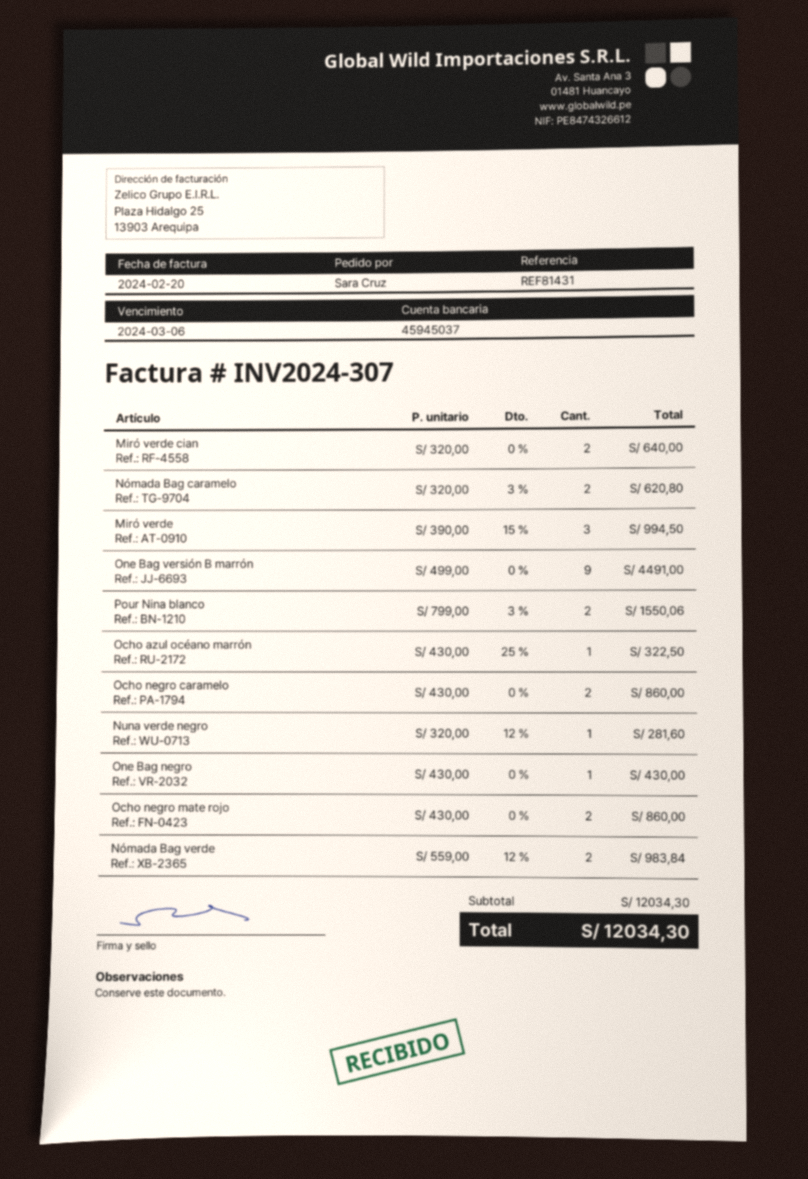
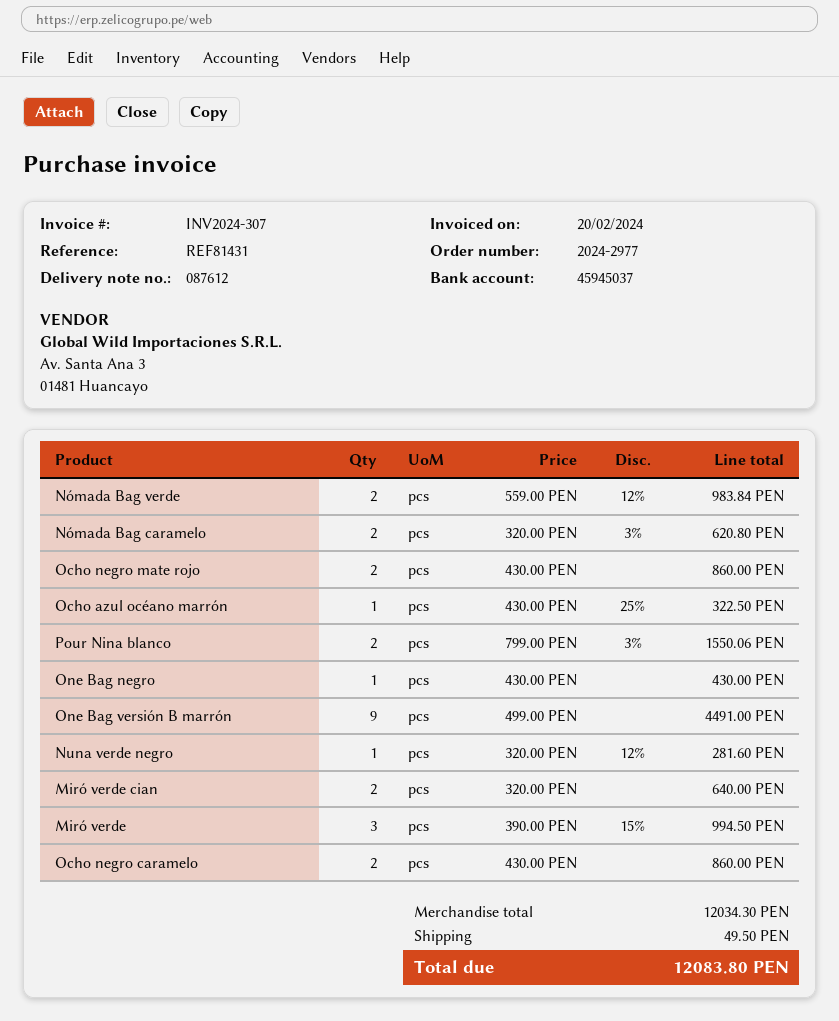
shipping: none -> 49.50
total: 12034.30 -> 12083.80

